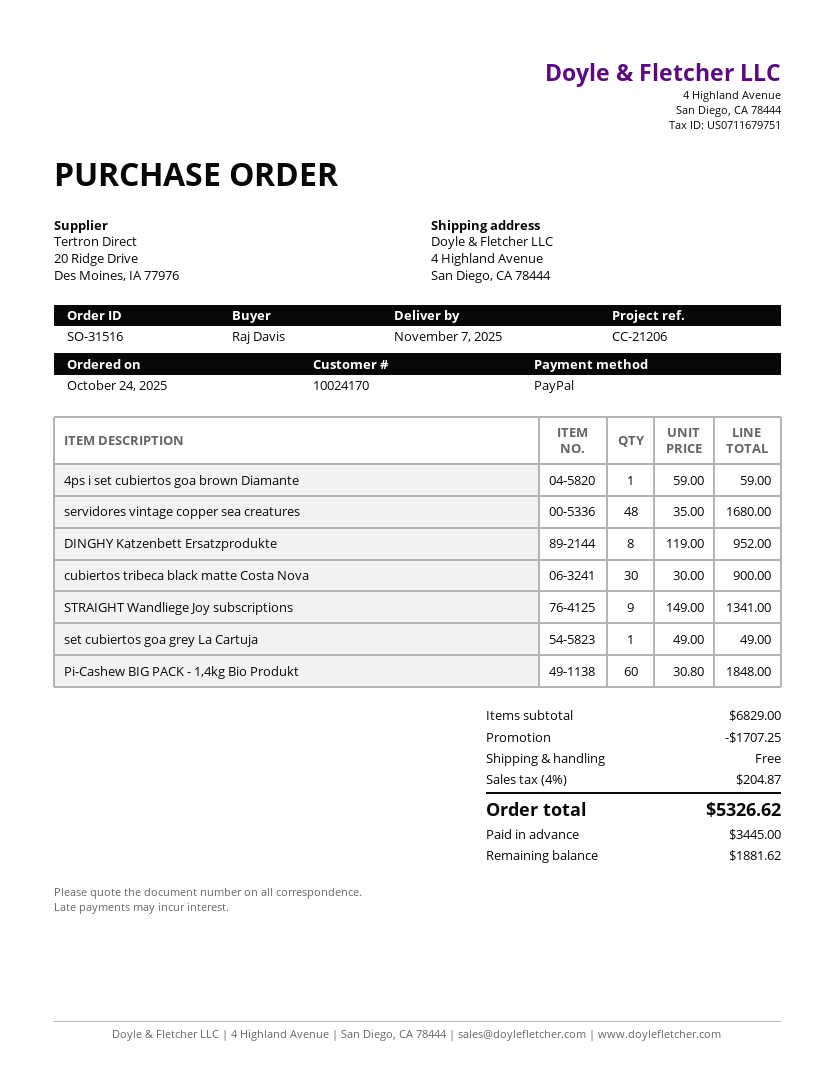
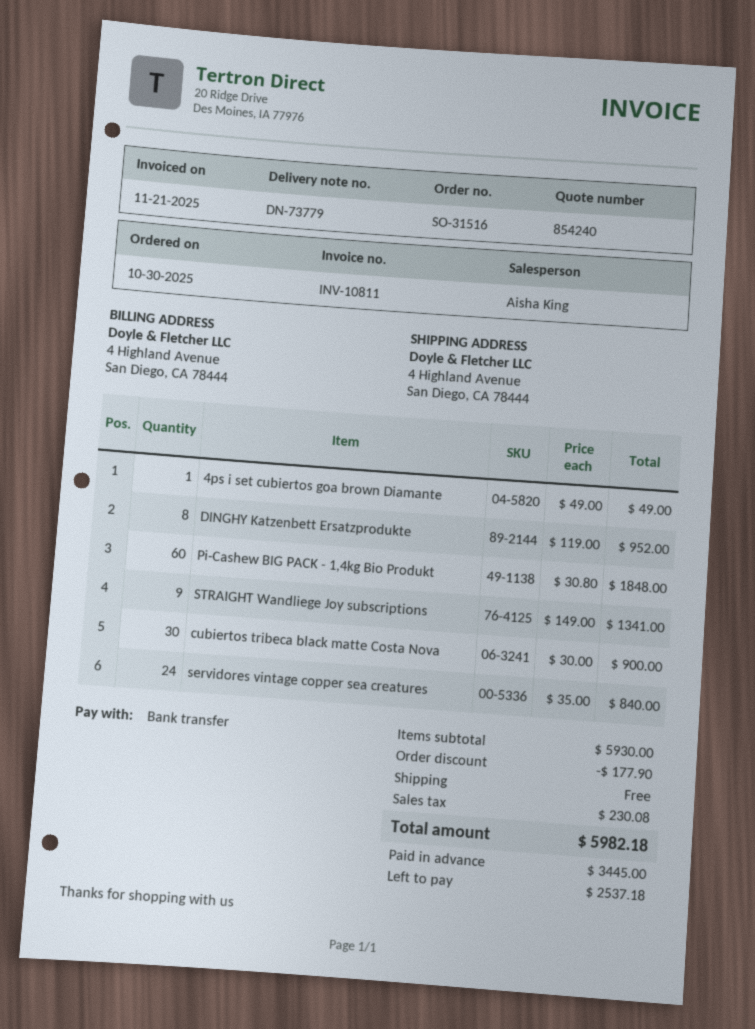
order date: 2025-10-24 -> 2025-10-30
payment method: PayPal -> bank transfer
4ps i set cubiertos goa brown Diamante: 1 x 59.00 = 59.00 -> 1 x 49.00 = 49.00
servidores vintage copper sea creatures: 48 x 35.00 = 1680.00 -> 24 x 35.00 = 840.00
set cubiertos goa grey La Cartuja: 1 x 49.00 = 49.00 -> none
subtotal: 6829.00 -> 5930.00
discount: 1707.25 -> 177.90
tax: 204.87 -> 230.08
total: 5326.62 -> 5982.18
balance: 1881.62 -> 2537.18

